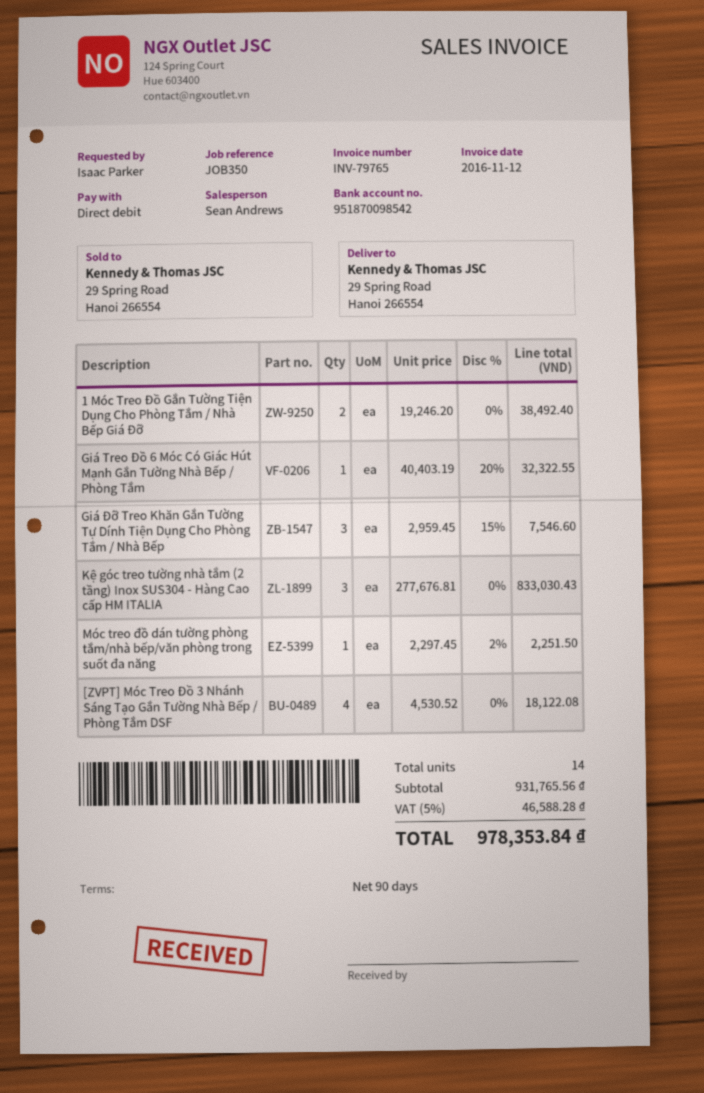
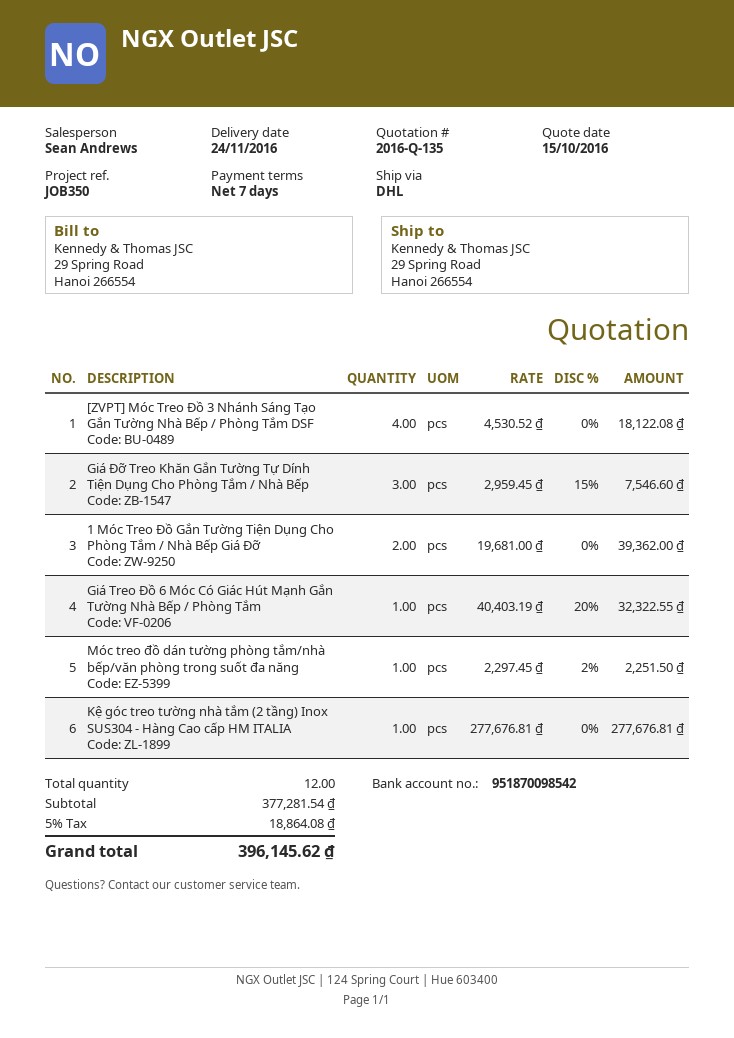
payment terms: 90 days -> 7 days
1 Móc Treo Đồ Gắn Tường Tiện Dụng Cho Phòng Tắm / Nhà Bếp Giá Đỡ: 2 x 19246.20 = 38492.40 -> 2 x 19681.00 = 39362.00
Kệ góc treo tường nhà tắm (2 tầng) Inox SUS304 - Hàng Cao cấp HM ITALIA: 3 x 277676.81 = 833030.43 -> 1 x 277676.81 = 277676.81
total quantity: 14 -> 12
subtotal: 931765.56 -> 377281.54
tax: 5% = 46588.28 -> 5% = 18864.08
total: 978353.84 -> 396145.62

